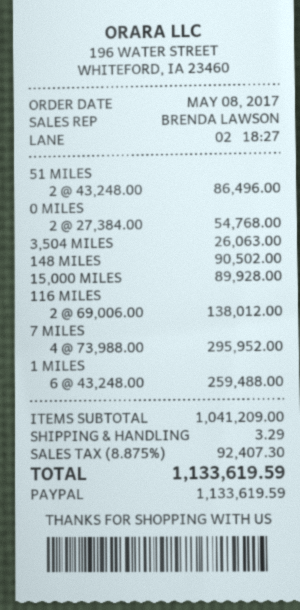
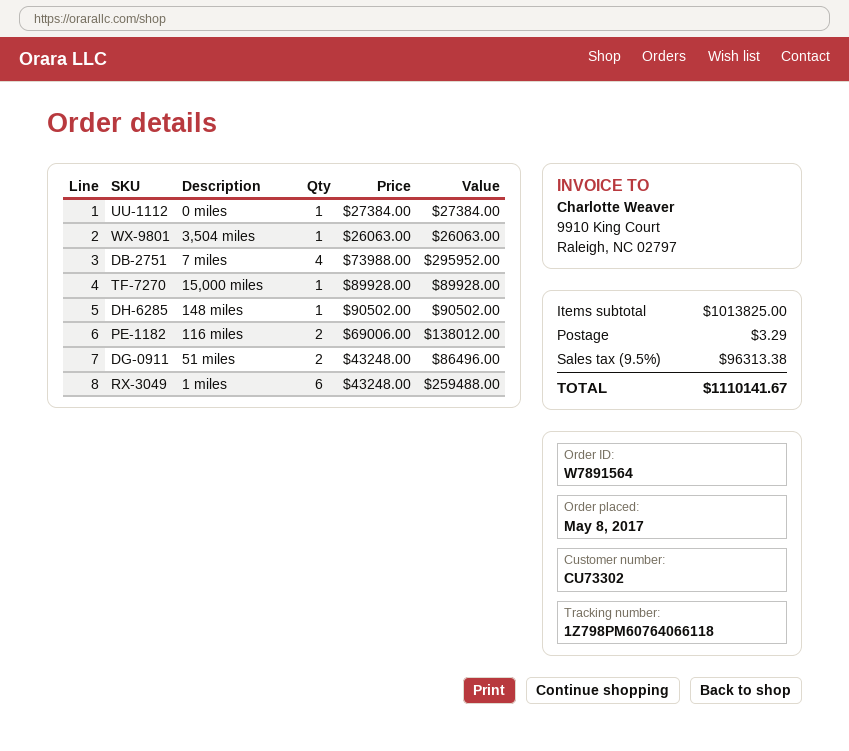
0 MILES: 2 x 27384.00 = 54768.00 -> 1 x 27384.00 = 27384.00
subtotal: 1041209.00 -> 1013825.00
tax: 8.875% = 92407.30 -> 9.5% = 96313.38
total: 1133619.59 -> 1110141.67

